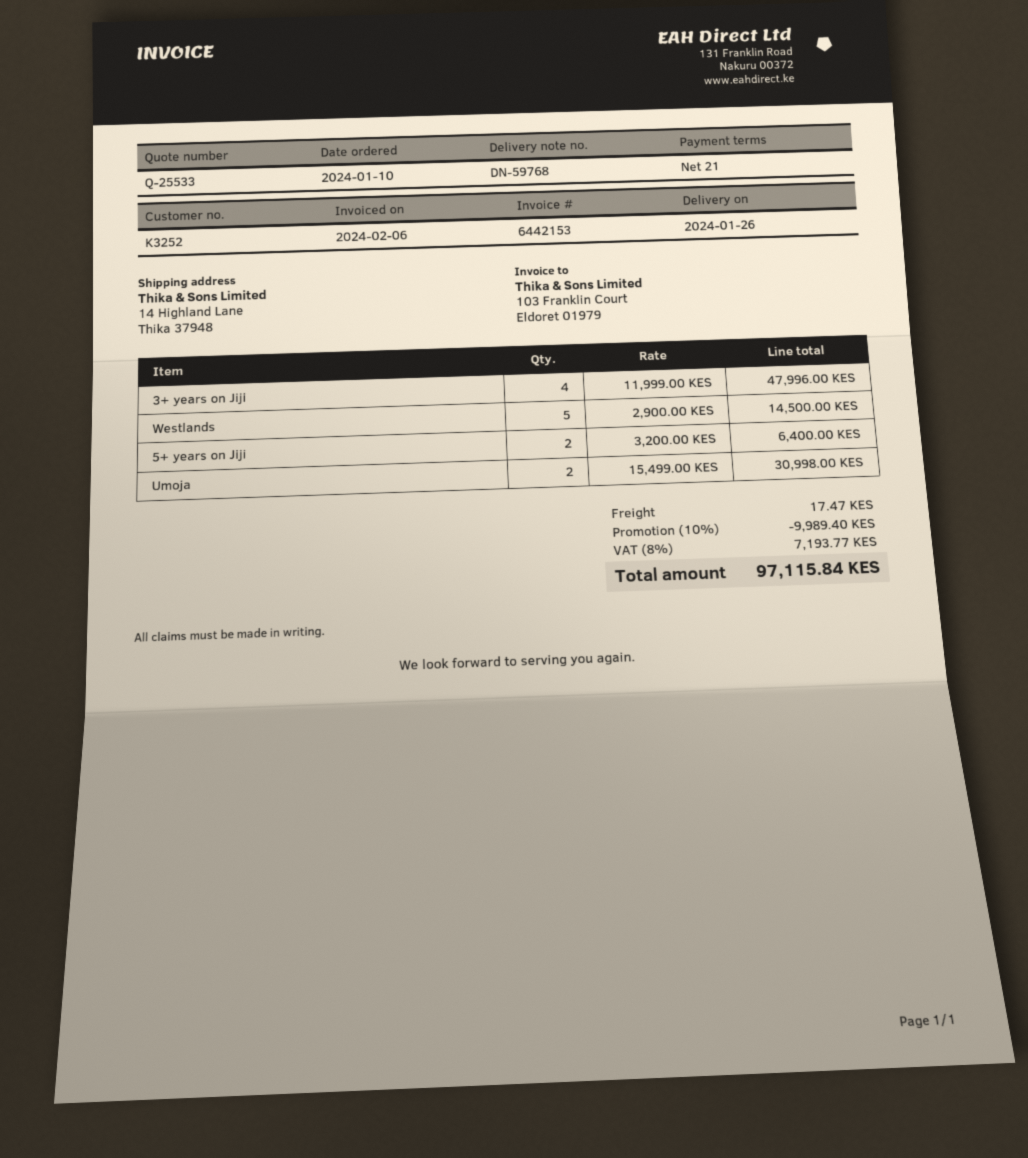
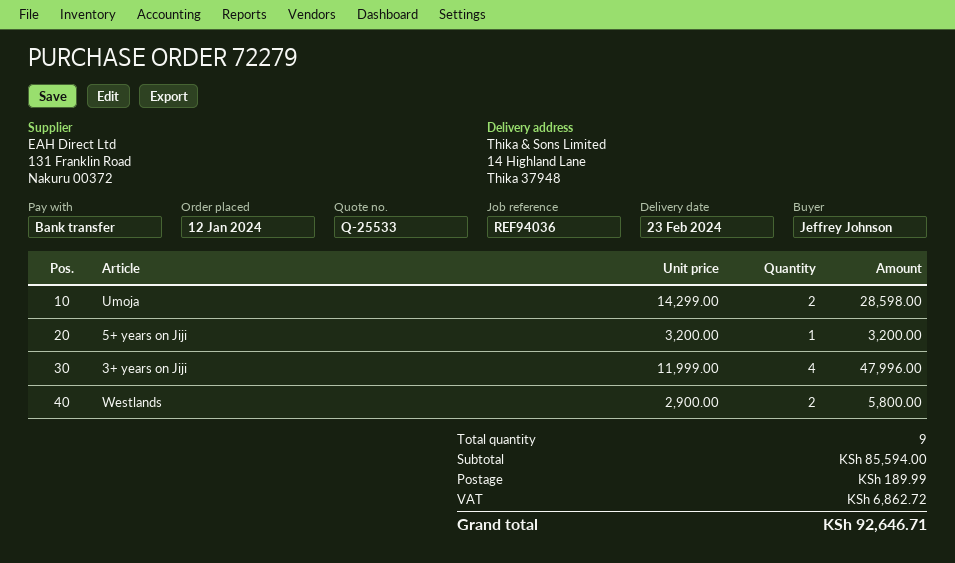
order date: 2024-01-10 -> 2024-01-12
delivery date: 2024-01-26 -> 2024-02-23
Westlands: 5 x 2900.00 = 14500.00 -> 2 x 2900.00 = 5800.00
5+ years on Jiji: 2 x 3200.00 = 6400.00 -> 1 x 3200.00 = 3200.00
Umoja: 2 x 15499.00 = 30998.00 -> 2 x 14299.00 = 28598.00
discount: 10% = 9989.40 -> none
shipping: 17.47 -> 189.99
tax: 7193.77 -> 6862.72
total: 97115.84 -> 92646.71

